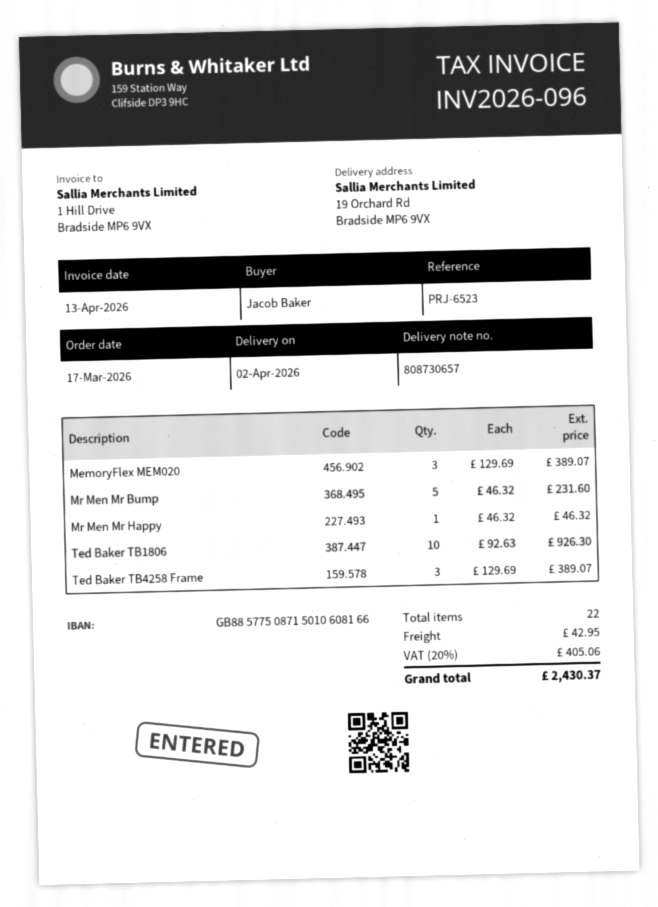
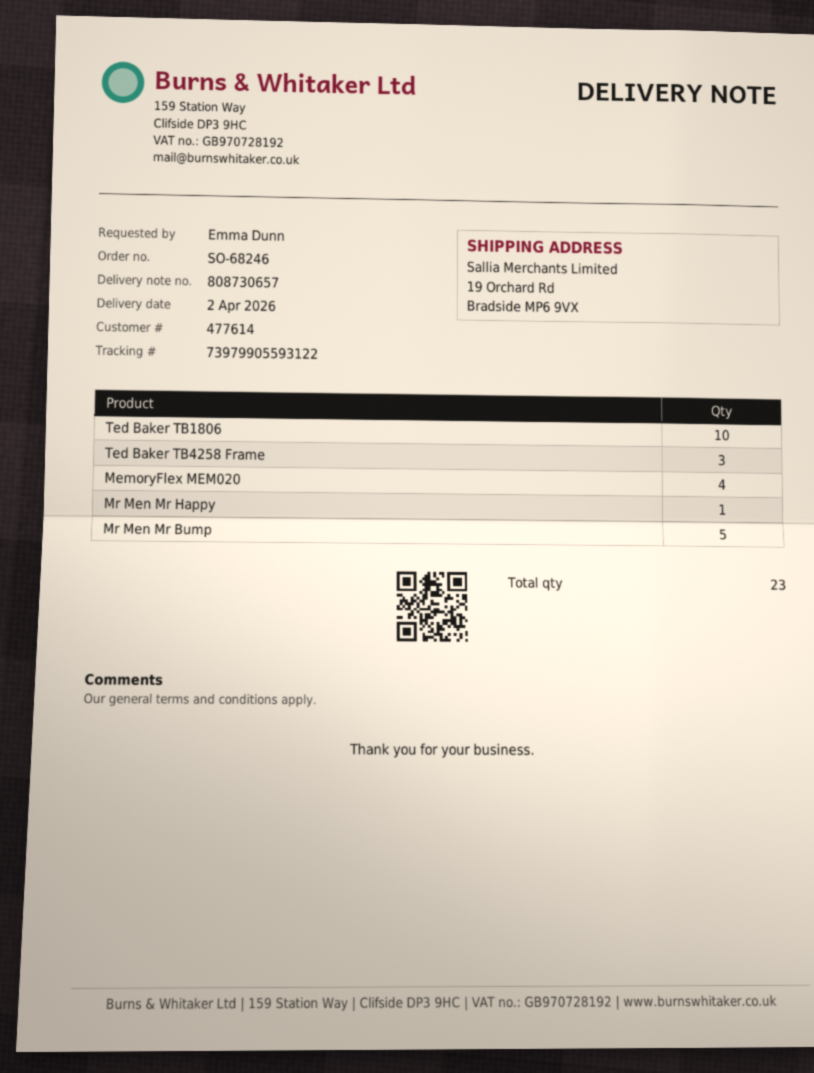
ordered by: Jacob Baker -> Emma Dunn
MemoryFlex MEM020: 3 -> 4
total quantity: 22 -> 23

